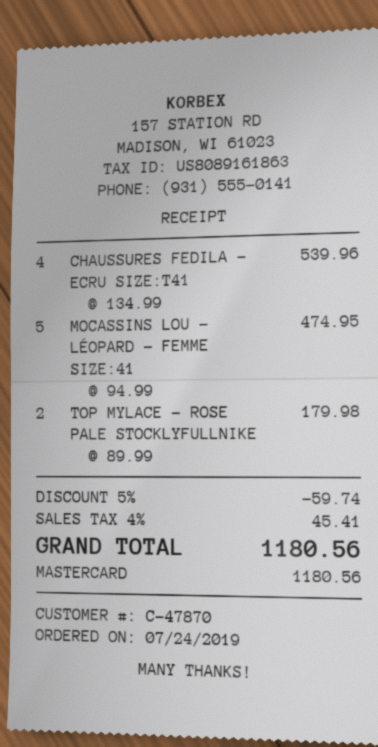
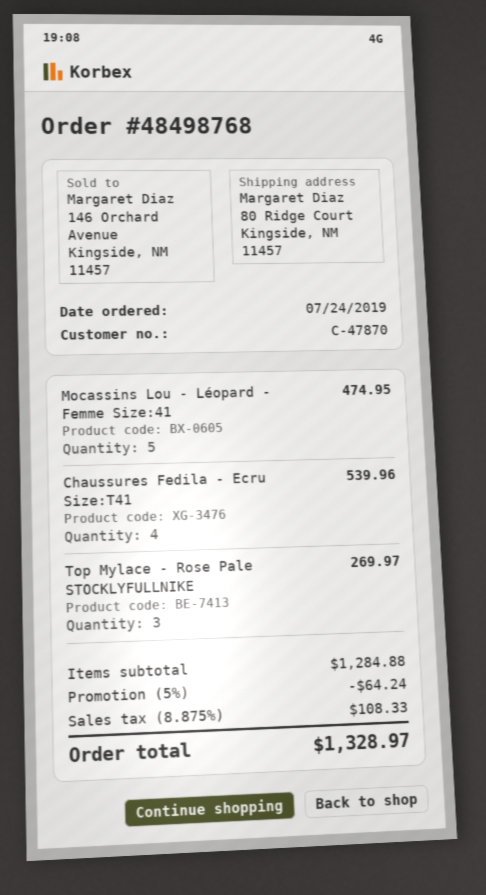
TOP MYLACE - ROSE PALE STOCKLYFULLNIKE: 2 for 179.98 -> 3 for 269.97
discount: 5% = 59.74 -> 5% = 64.24
tax: 4% = 45.41 -> 8.875% = 108.33
total: 1180.56 -> 1328.97

